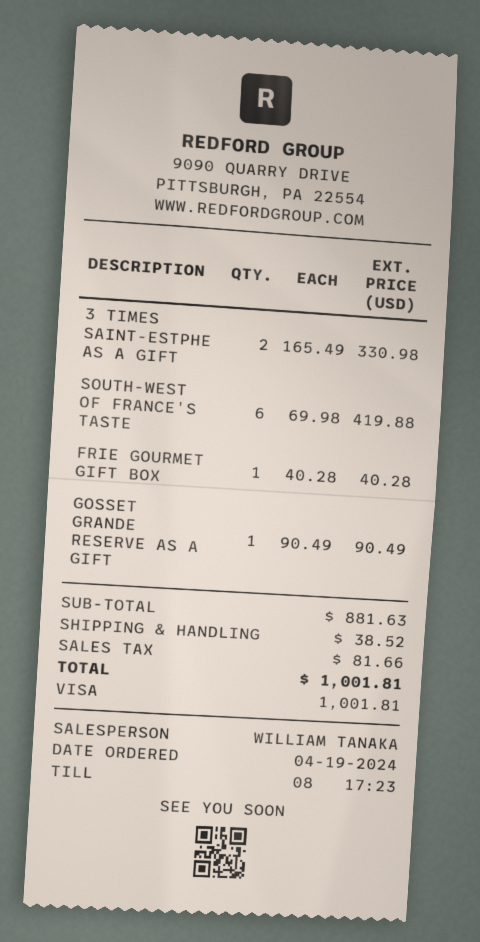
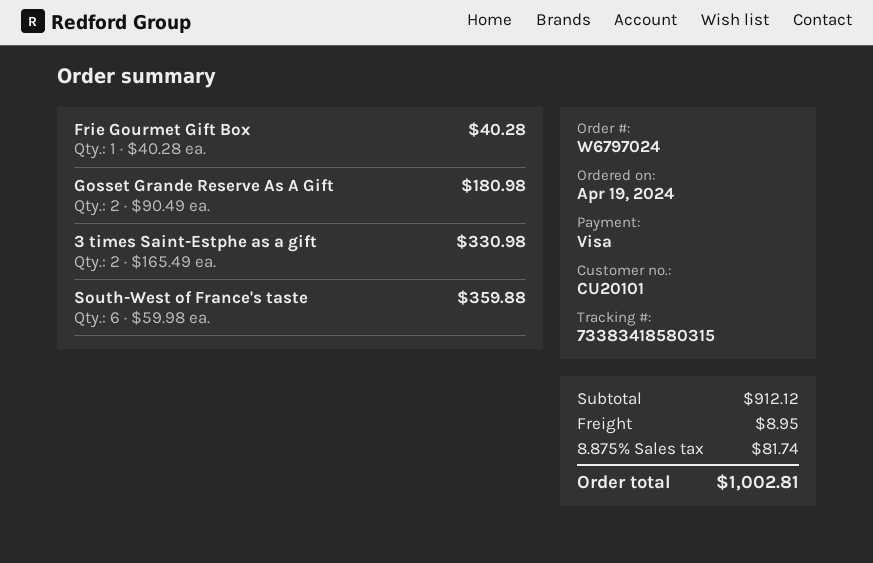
SOUTH-WEST OF FRANCE'S TASTE: 6 x 69.98 = 419.88 -> 6 x 59.98 = 359.88
GOSSET GRANDE RESERVE AS A GIFT: 1 x 90.49 = 90.49 -> 2 x 90.49 = 180.98
subtotal: 881.63 -> 912.12
shipping: 38.52 -> 8.95
tax: 81.66 -> 81.74
total: 1001.81 -> 1002.81

